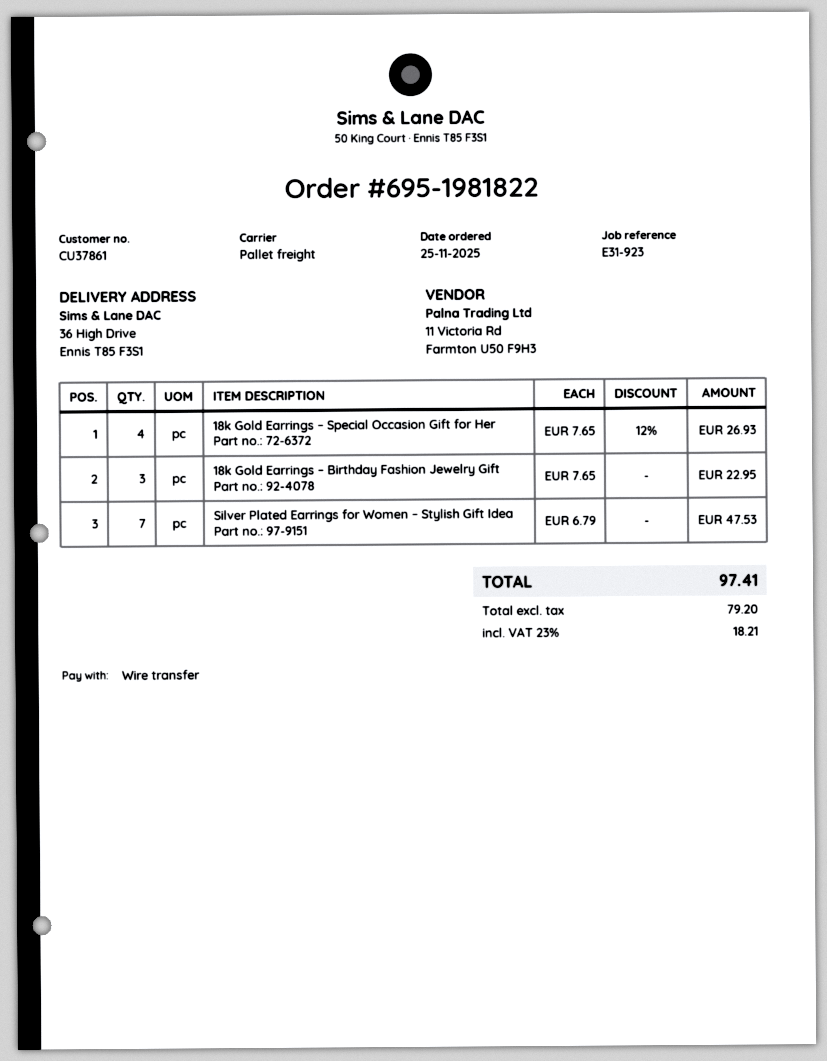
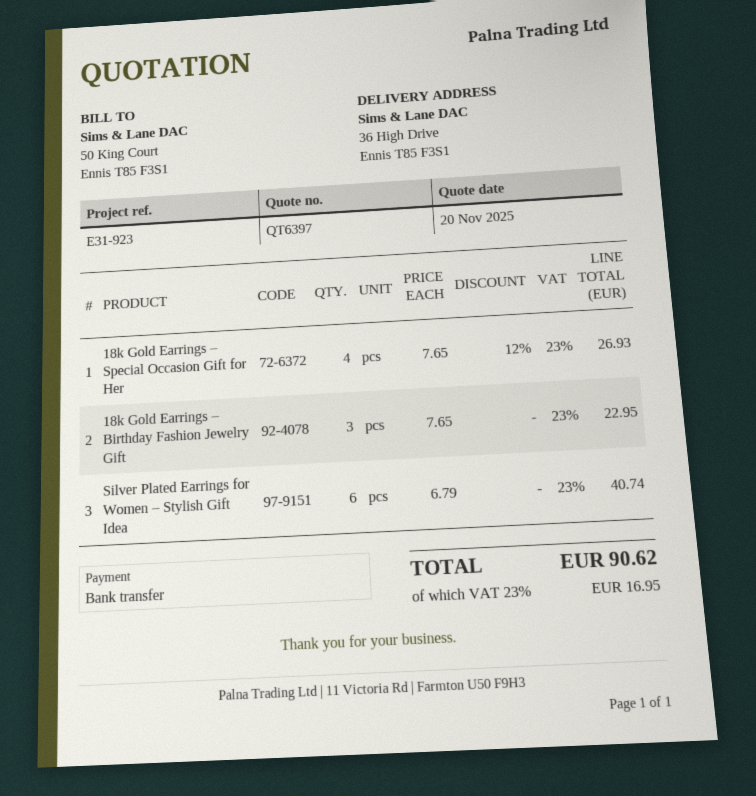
Silver Plated Earrings for Women – Stylish Gift Idea: 7 x 6.79 = 47.53 -> 6 x 6.79 = 40.74
tax: 23% = 18.21 -> 23% = 16.95
total: 97.41 -> 90.62

